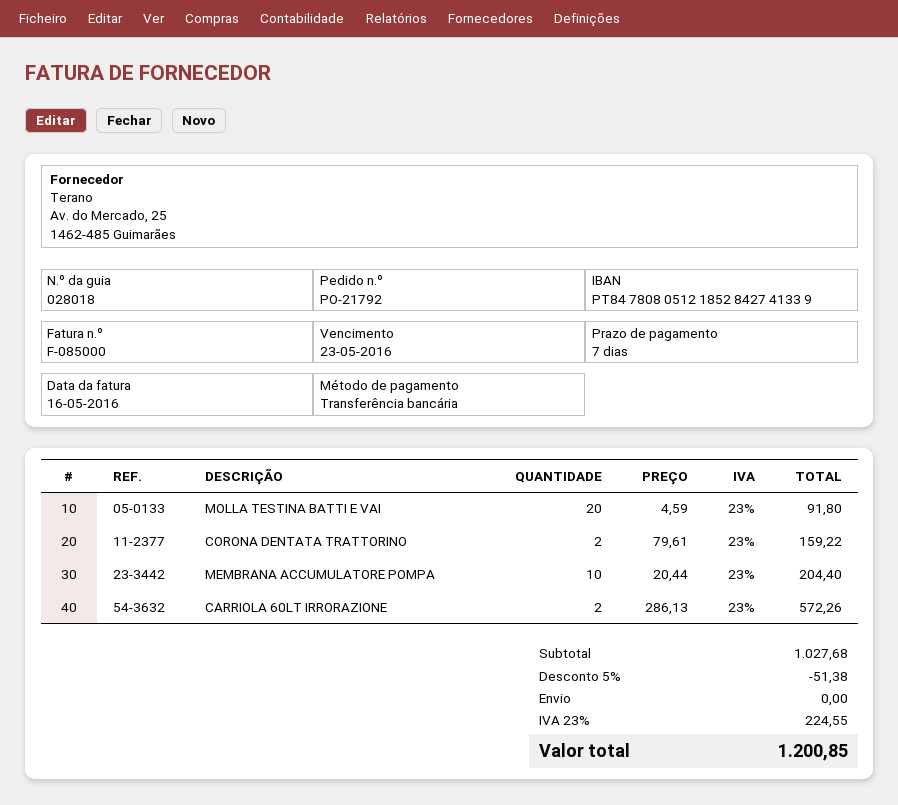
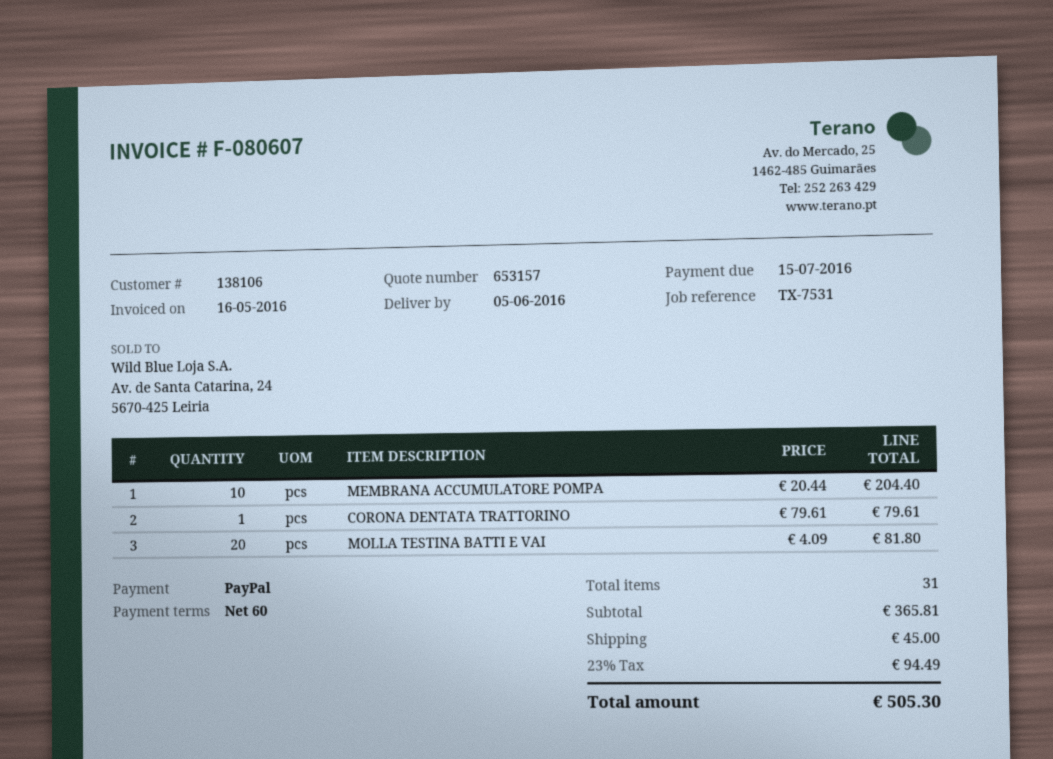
invoice number: F-085000 -> F-080607
payment terms: 7 days -> 60 days
due date: 2016-05-23 -> 2016-07-15
payment method: bank transfer -> PayPal
MOLLA TESTINA BATTI E VAI: 20 x 4.59 = 91.80 -> 20 x 4.09 = 81.80
CORONA DENTATA TRATTORINO: 2 x 79.61 = 159.22 -> 1 x 79.61 = 79.61
CARRIOLA 60LT IRRORAZIONE: 2 x 286.13 = 572.26 -> none
subtotal: 1027.68 -> 365.81
discount: 5% = 51.38 -> none
shipping: 0.00 -> 45.00
tax: 23% = 224.55 -> 23% = 94.49
total: 1200.85 -> 505.30

